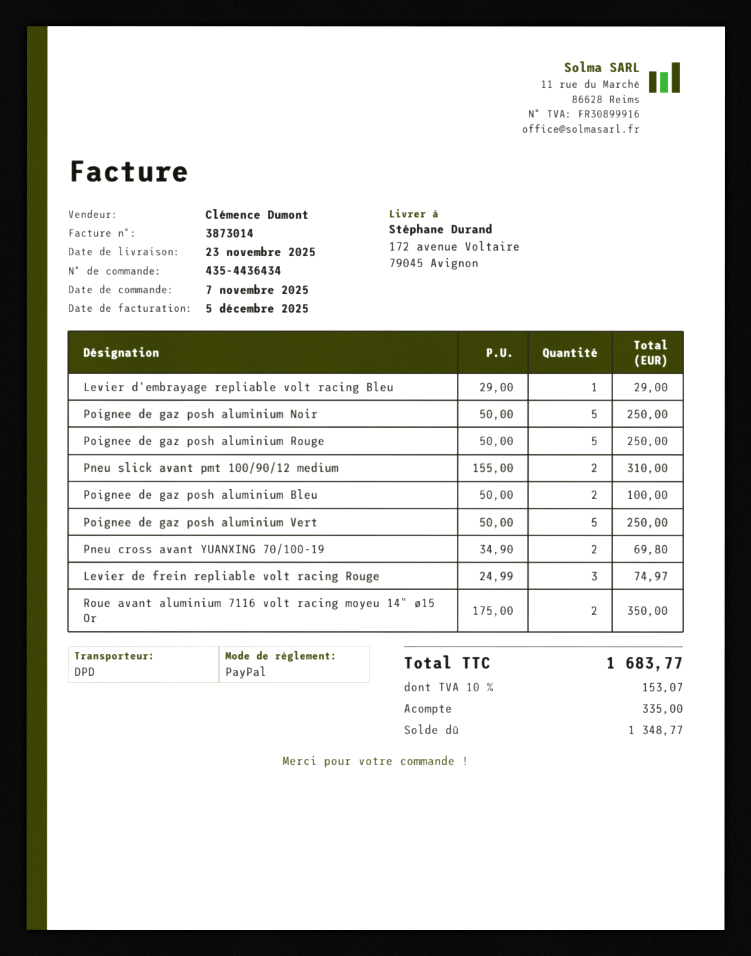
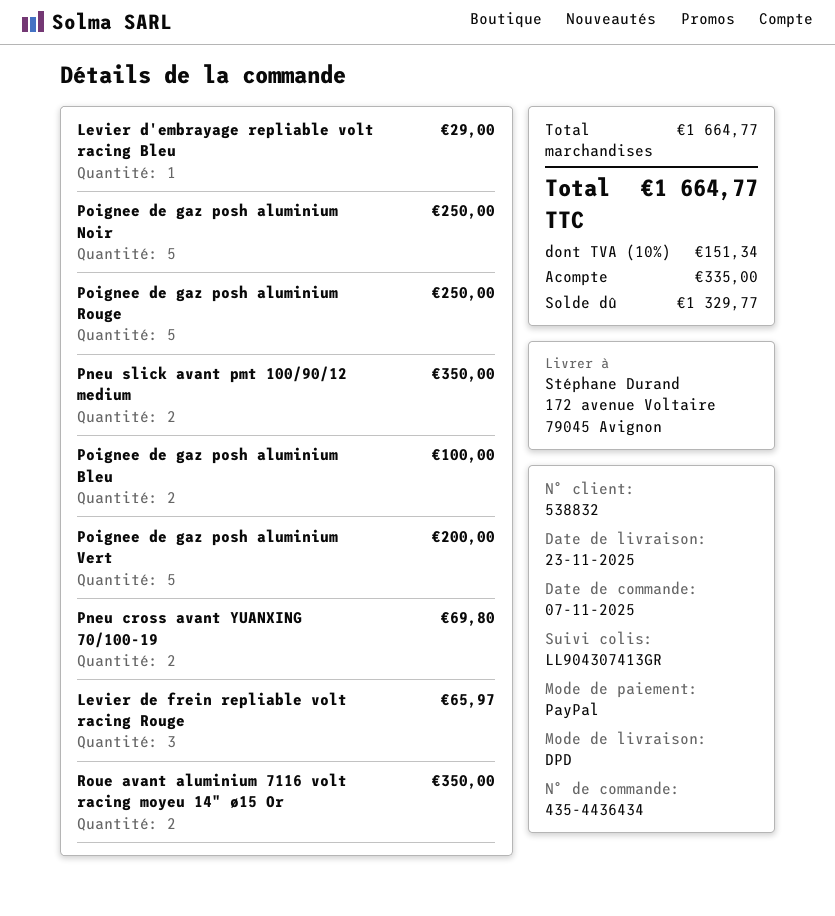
Pneu slick avant pmt 100/90/12 medium: 2 for 310.00 -> 2 for 350.00
Poignee de gaz posh aluminium Vert: 5 for 250.00 -> 5 for 200.00
Levier de frein repliable volt racing Rouge: 3 for 74.97 -> 3 for 65.97
tax: 10% = 153.07 -> 10% = 151.34
total: 1683.77 -> 1664.77
balance: 1348.77 -> 1329.77

